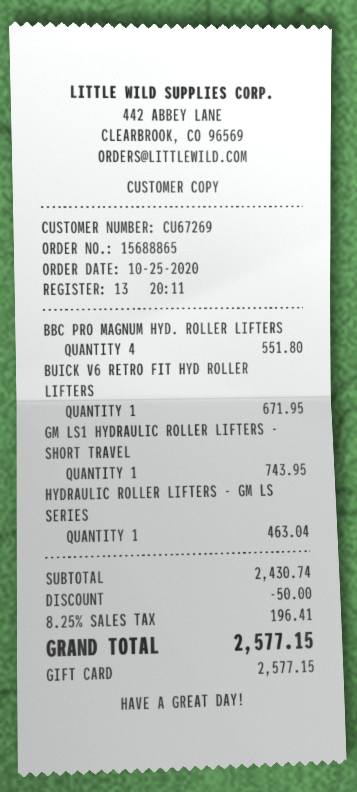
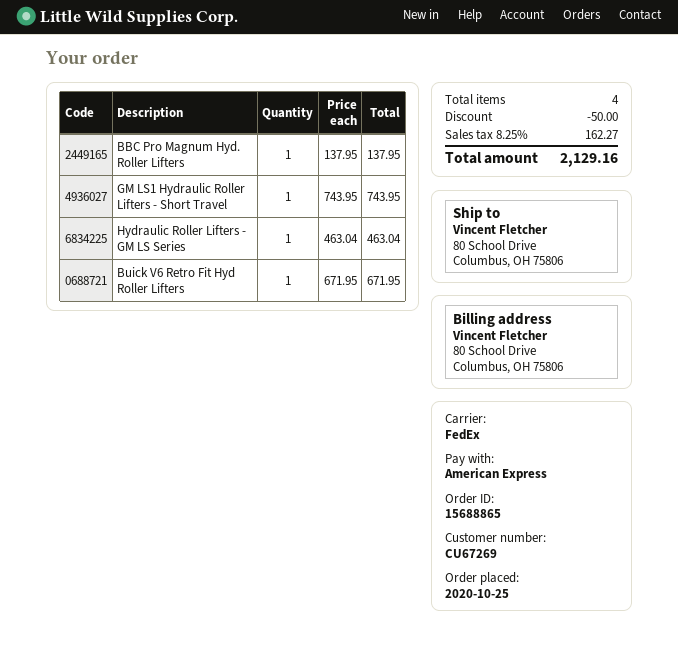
payment method: gift card -> American Express
BBC PRO MAGNUM HYD. ROLLER LIFTERS: 4 for 551.80 -> 1 for 137.95
tax: 8.25% = 196.41 -> 8.25% = 162.27
total: 2577.15 -> 2129.16

